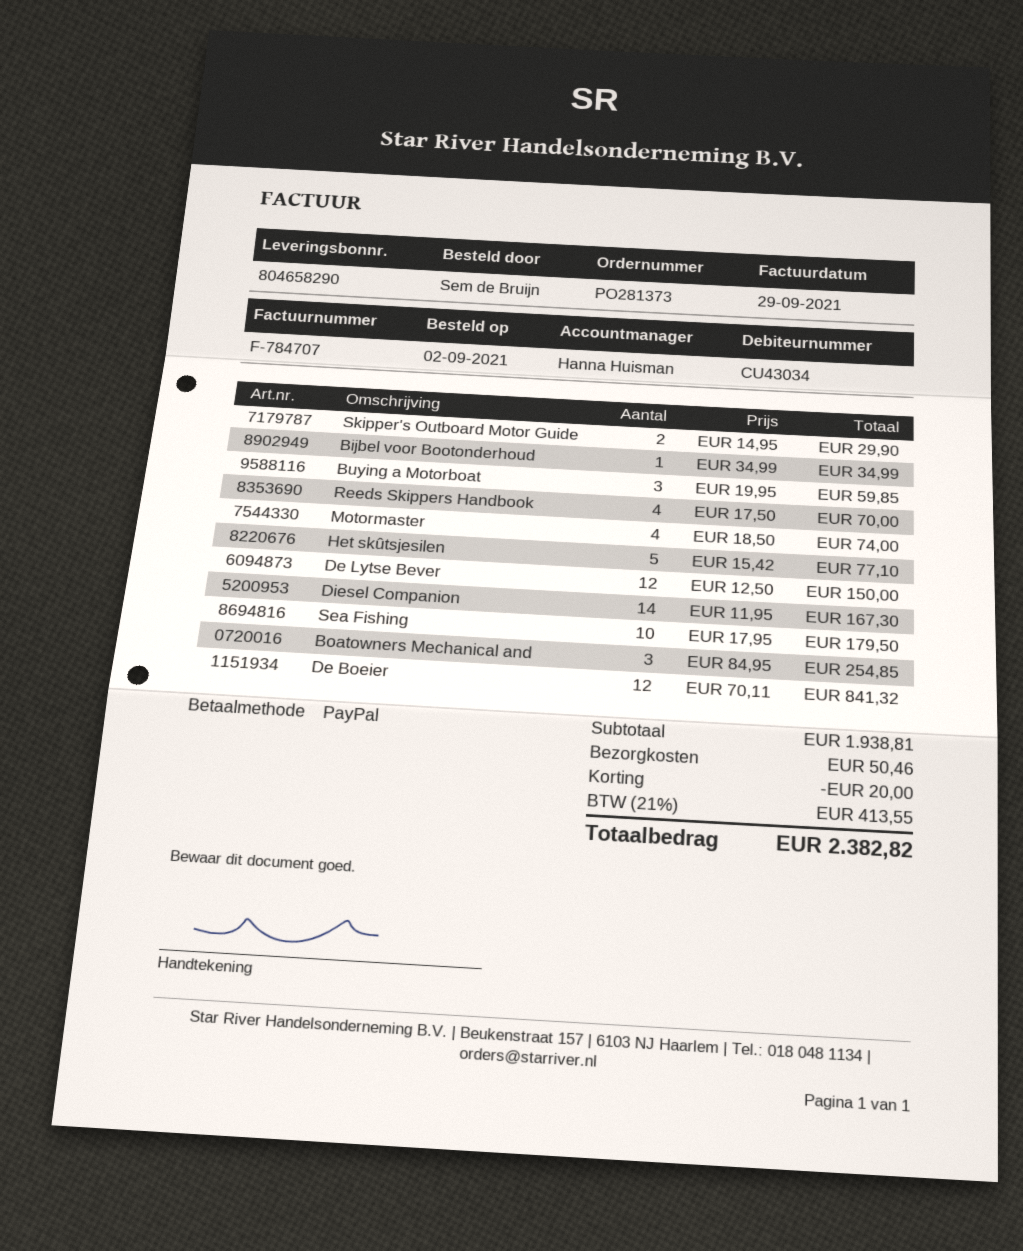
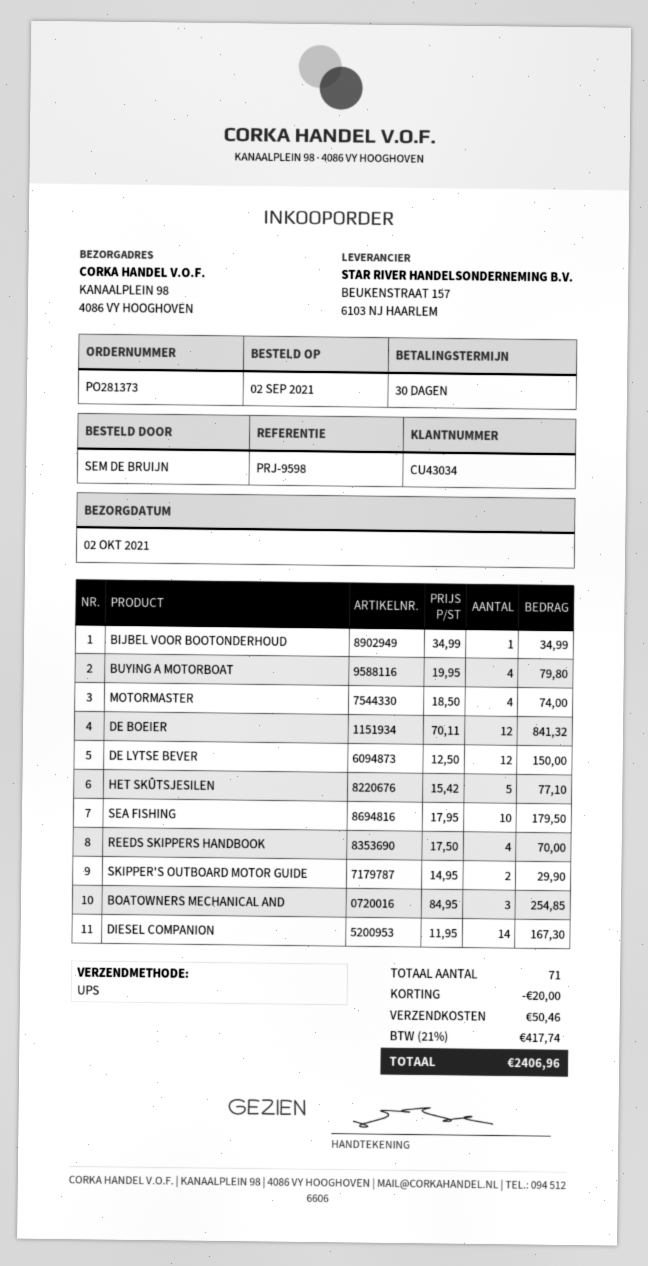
Buying a Motorboat: 3 x 19.95 = 59.85 -> 4 x 19.95 = 79.80
tax: 21% = 413.55 -> 21% = 417.74
total: 2382.82 -> 2406.96

